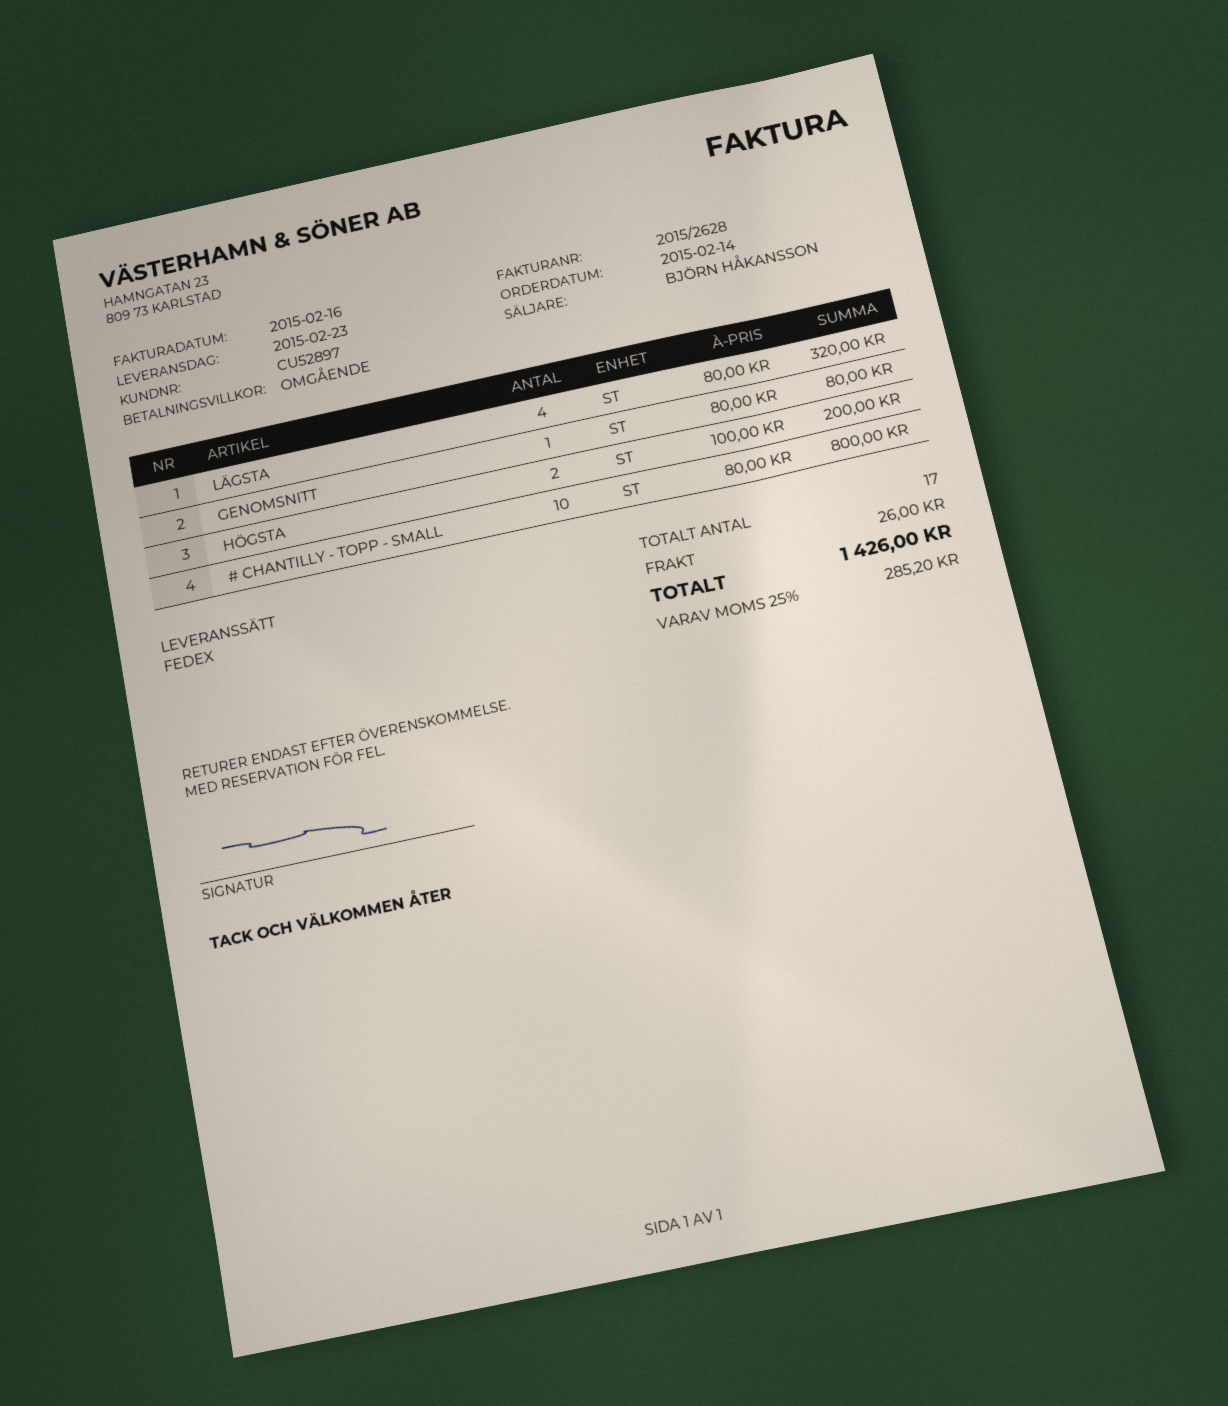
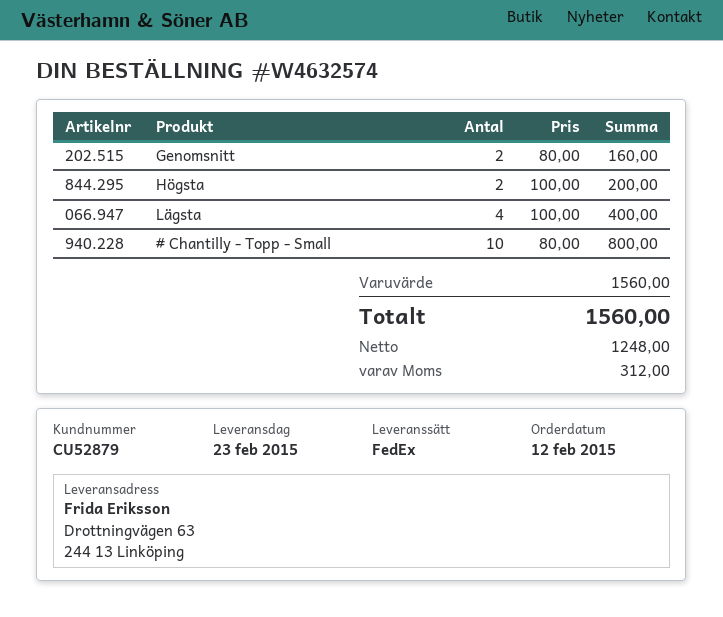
order date: 2015-02-14 -> 2015-02-12
customer number: CU52897 -> CU52879
LÄGSTA: 4 x 80.00 = 320.00 -> 4 x 100.00 = 400.00
GENOMSNITT: 1 x 80.00 = 80.00 -> 2 x 80.00 = 160.00
shipping: 26.00 -> none
tax: 285.20 -> 312.00
total: 1426.00 -> 1560.00

